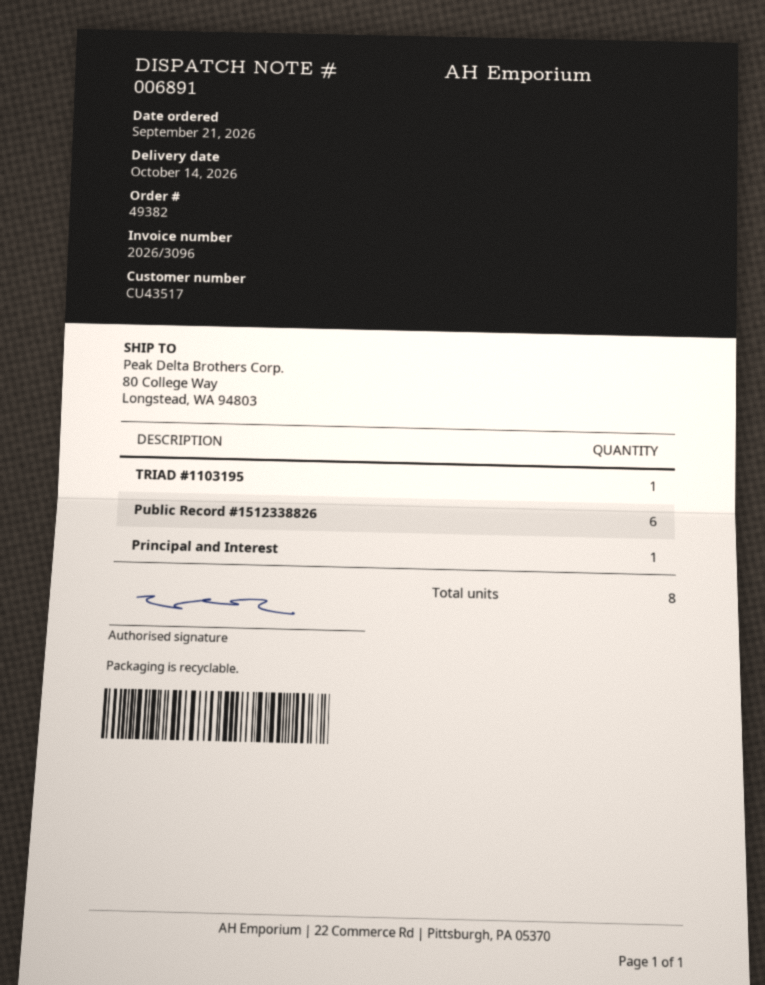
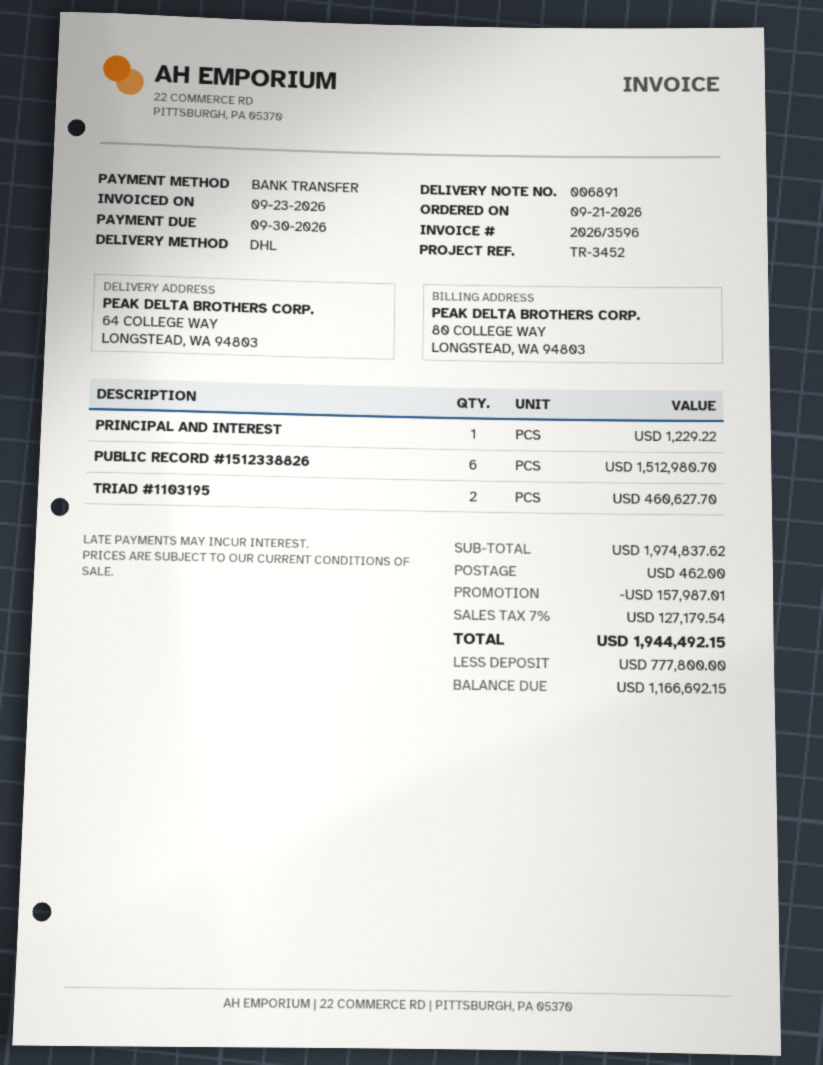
invoice number: 2026/3096 -> 2026/3596
ship to: 80 College Way, Longstead, WA 94803 -> 64 COLLEGE WAY, LONGSTEAD, WA 94803
TRIAD #1103195: 1 -> 2

